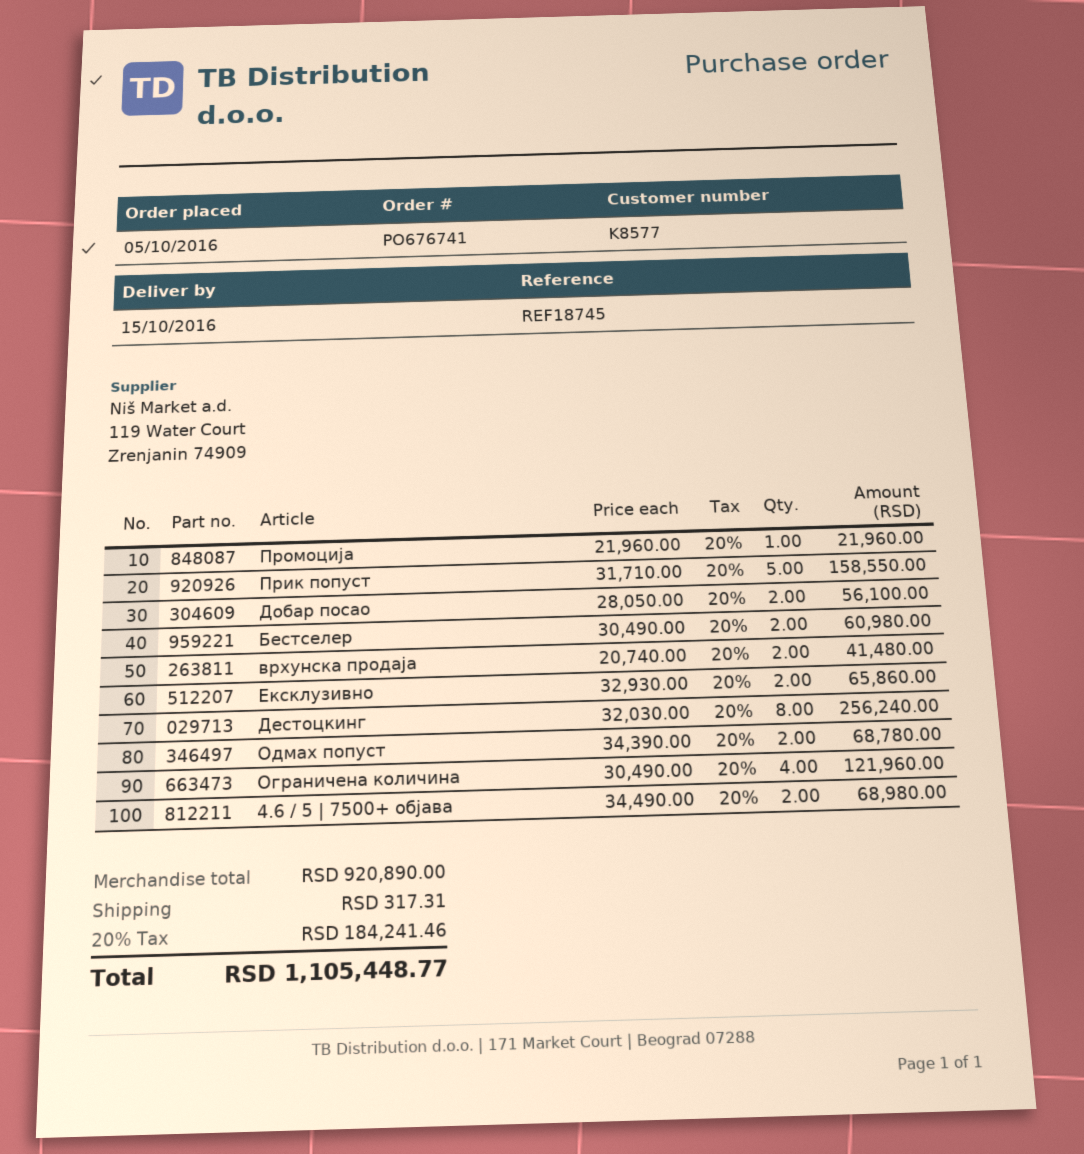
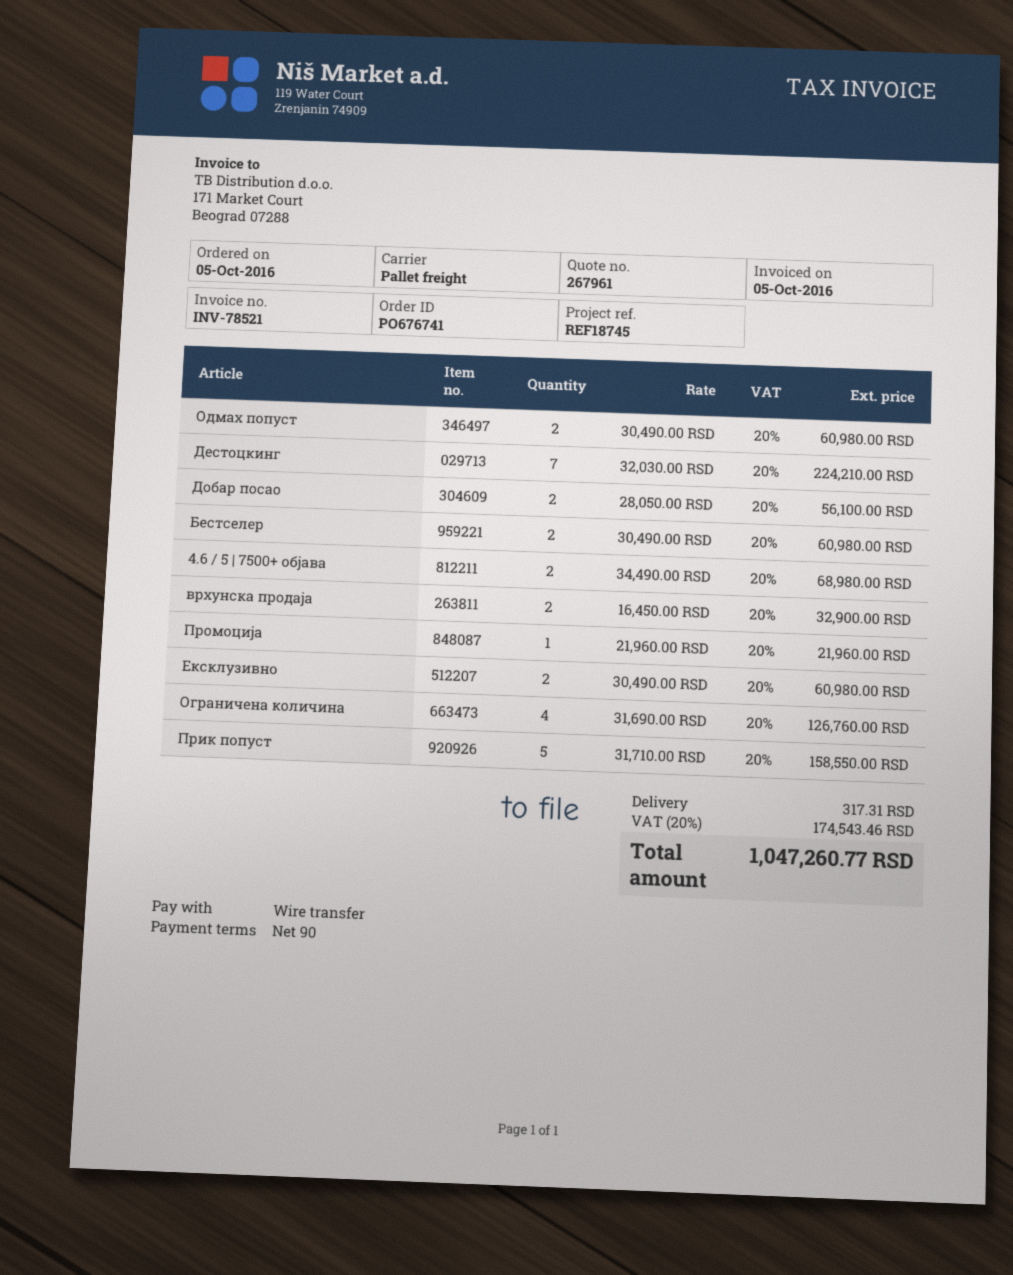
врхунска продаја: 2 x 20740.00 = 41480.00 -> 2 x 16450.00 = 32900.00
Ексклузивно: 2 x 32930.00 = 65860.00 -> 2 x 30490.00 = 60980.00
Дестоцкинг: 8 x 32030.00 = 256240.00 -> 7 x 32030.00 = 224210.00
Одмах попуст: 2 x 34390.00 = 68780.00 -> 2 x 30490.00 = 60980.00
Ограничена количина: 4 x 30490.00 = 121960.00 -> 4 x 31690.00 = 126760.00
tax: 20% = 184241.46 -> 20% = 174543.46
total: 1105448.77 -> 1047260.77

